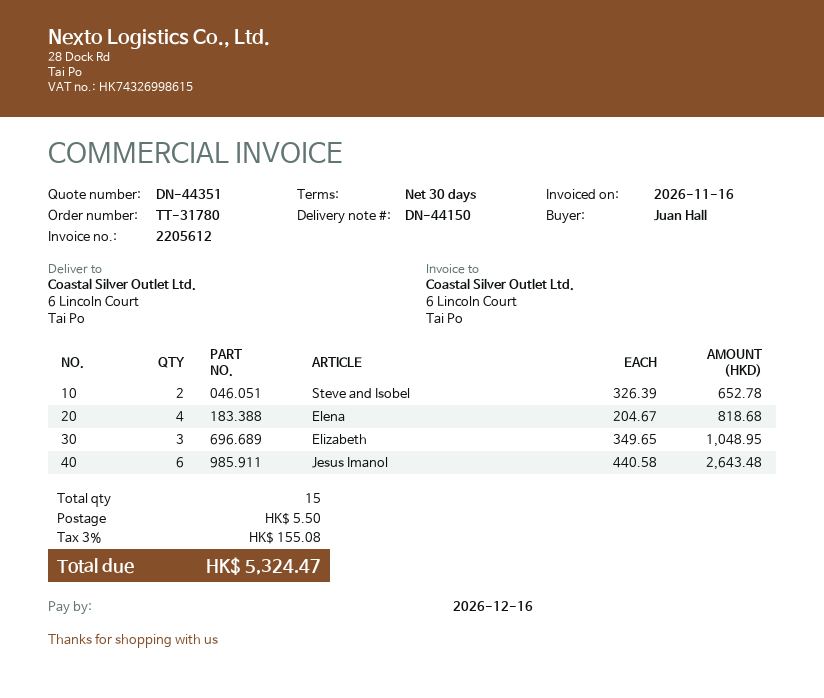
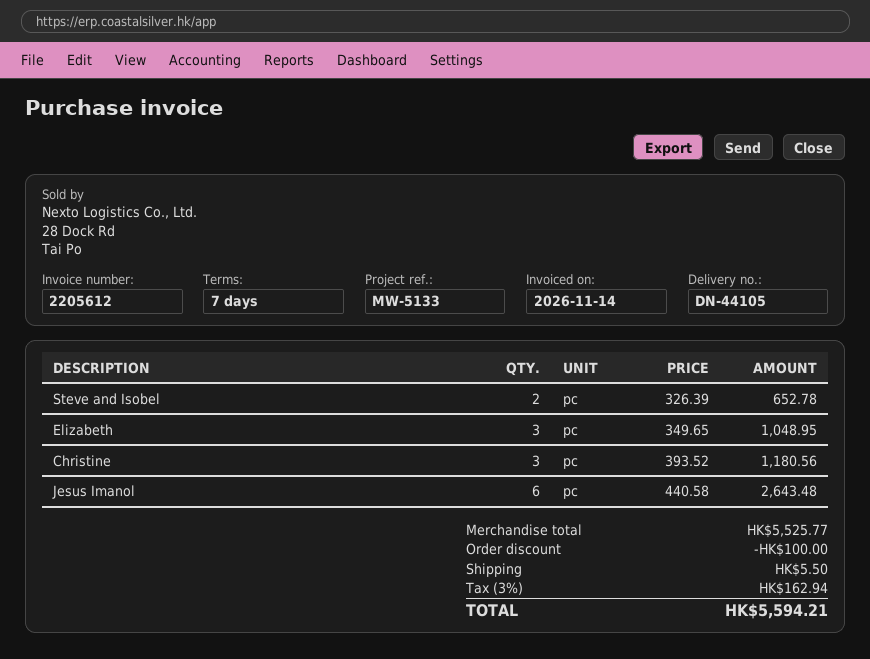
delivery note number: DN-44150 -> DN-44105
invoice date: 2026-11-16 -> 2026-11-14
payment terms: 30 days -> 7 days
Elena: 4 x 204.67 = 818.68 -> none
Christine: none -> 3 x 393.52 = 1180.56
discount: none -> 100.00
tax: 3% = 155.08 -> 3% = 162.94
total: 5324.47 -> 5594.21

